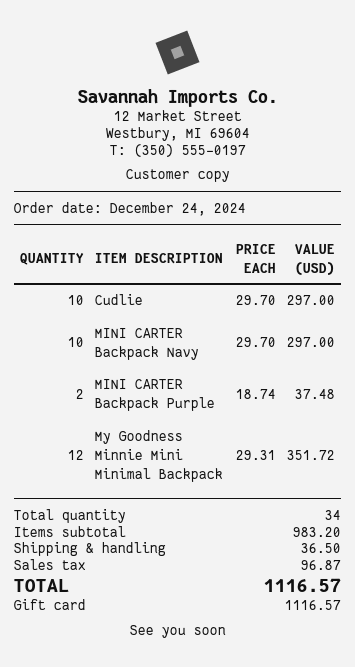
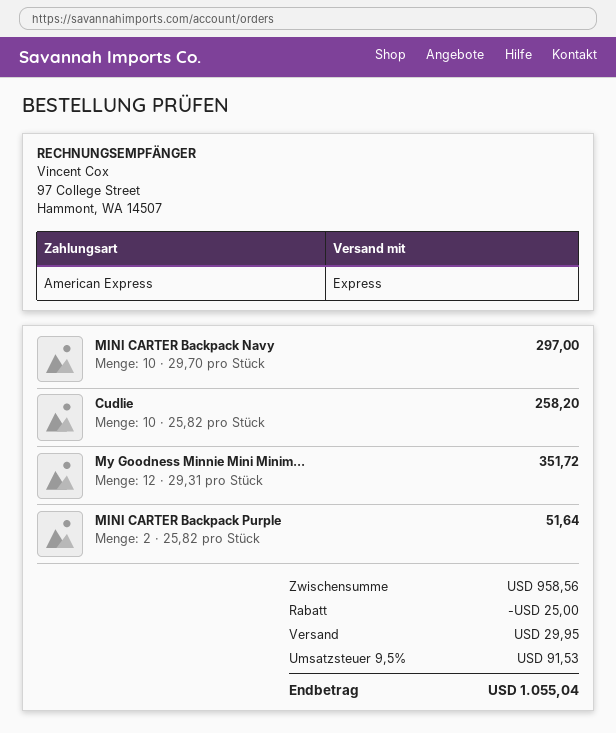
payment method: gift card -> American Express
Cudlie: 10 x 29.70 = 297.00 -> 10 x 25.82 = 258.20
MINI CARTER Backpack Purple: 2 x 18.74 = 37.48 -> 2 x 25.82 = 51.64
subtotal: 983.20 -> 958.56
discount: none -> 25.00
shipping: 36.50 -> 29.95
tax: 96.87 -> 91.53
total: 1116.57 -> 1055.04

